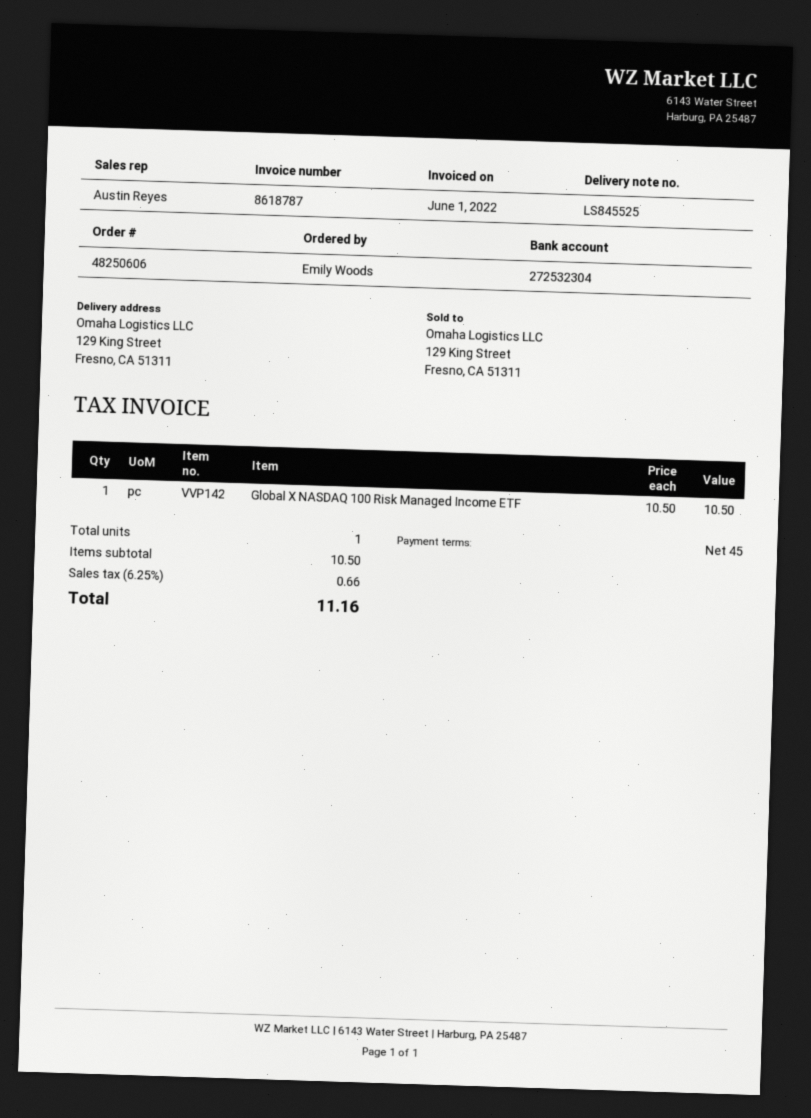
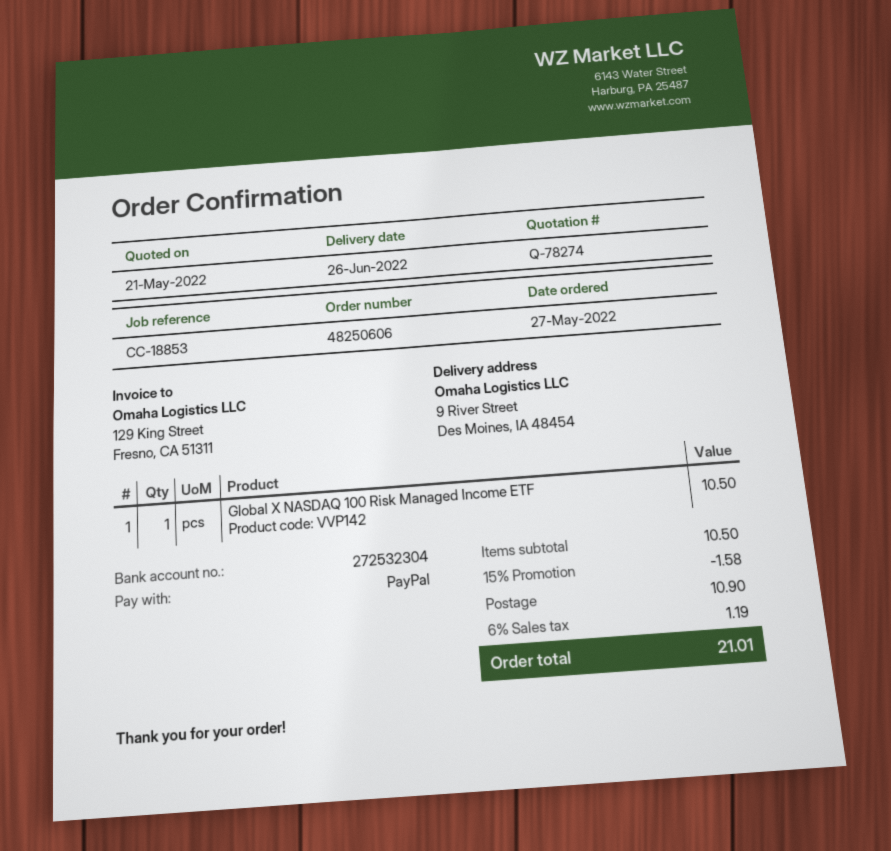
ship to: 129 King Street, Fresno, CA 51311 -> 9 River Street, Des Moines, IA 48454
discount: none -> 15% = 1.58
shipping: none -> 10.90
tax: 6.25% = 0.66 -> 6% = 1.19
total: 11.16 -> 21.01

